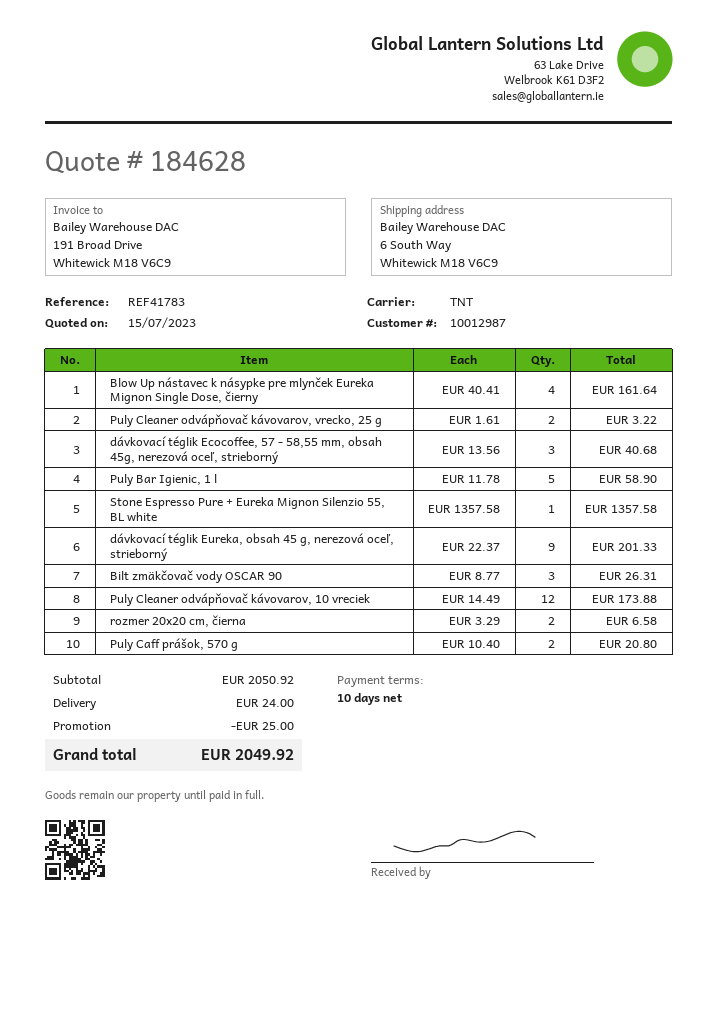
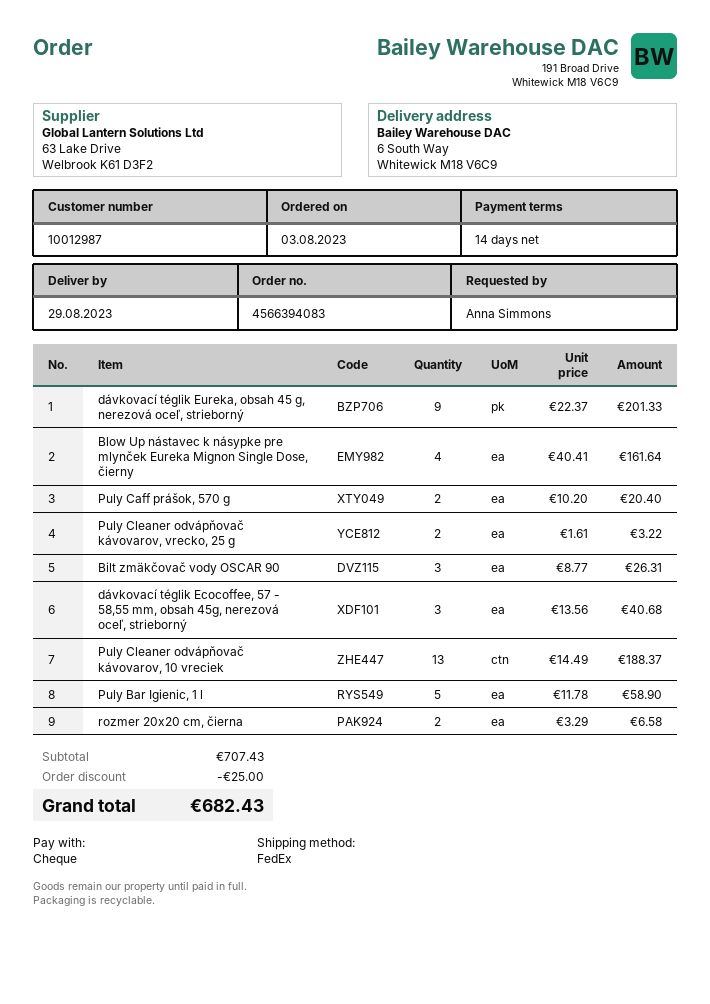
payment terms: 10 days -> 14 days
shipping method: TNT -> FedEx
Stone Espresso Pure + Eureka Mignon Silenzio 55, BL white: 1 x 1357.58 = 1357.58 -> none
Puly Cleaner odvápňovač kávovarov, 10 vreciek: 12 x 14.49 = 173.88 -> 13 x 14.49 = 188.37
Puly Caff prášok, 570 g: 2 x 10.40 = 20.80 -> 2 x 10.20 = 20.40
subtotal: 2050.92 -> 707.43
shipping: 24.00 -> none
total: 2049.92 -> 682.43

